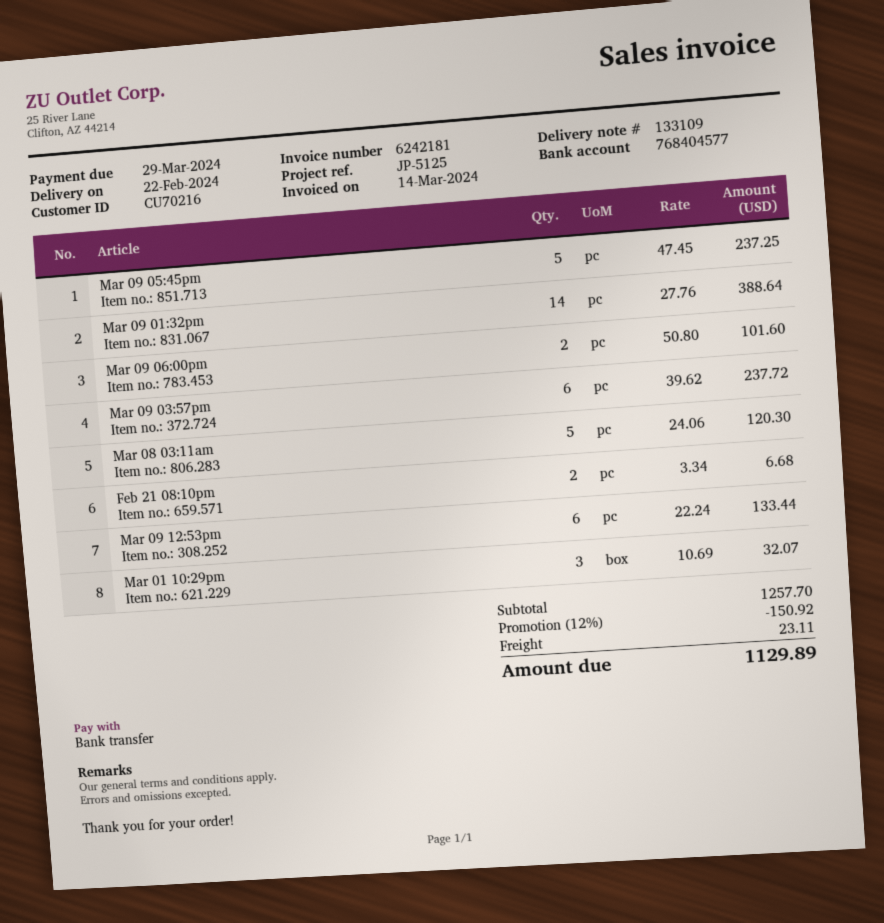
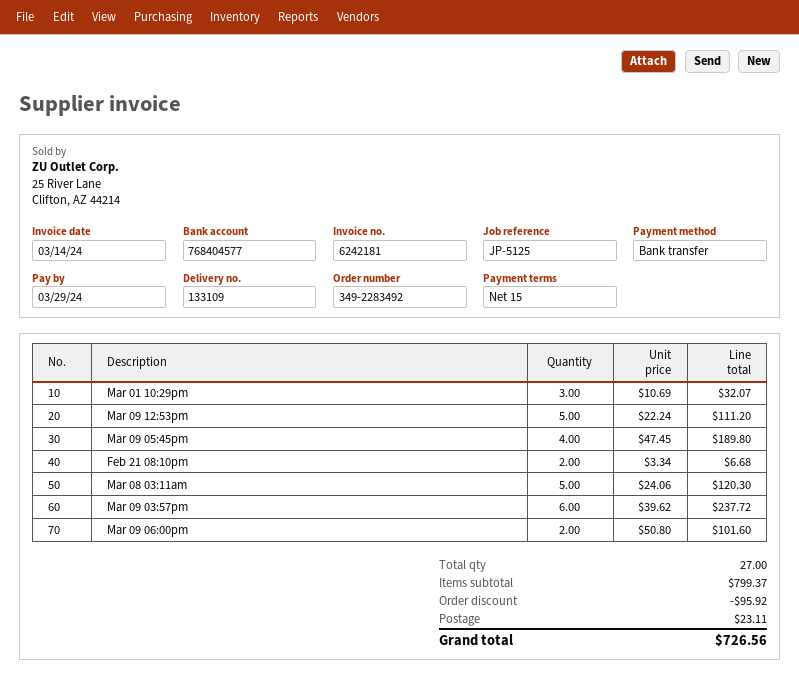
Mar 09 05:45pm: 5 x 47.45 = 237.25 -> 4 x 47.45 = 189.80
Mar 09 01:32pm: 14 x 27.76 = 388.64 -> none
Mar 09 12:53pm: 6 x 22.24 = 133.44 -> 5 x 22.24 = 111.20
subtotal: 1257.70 -> 799.37
discount: 150.92 -> 95.92
total: 1129.89 -> 726.56

